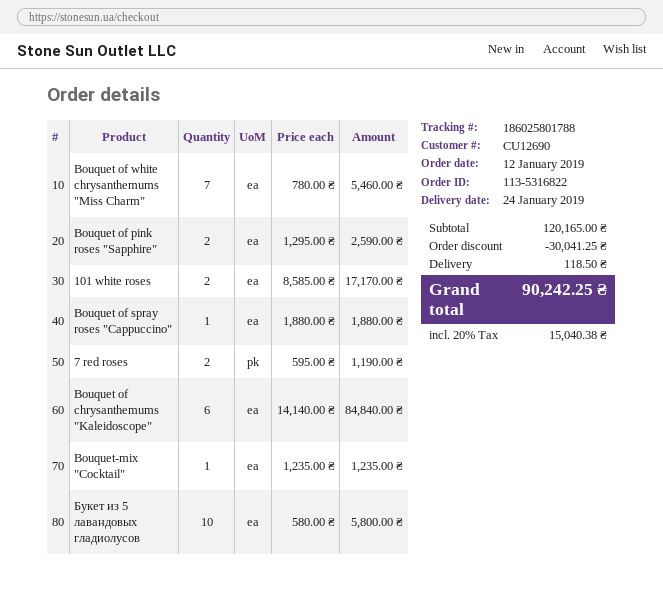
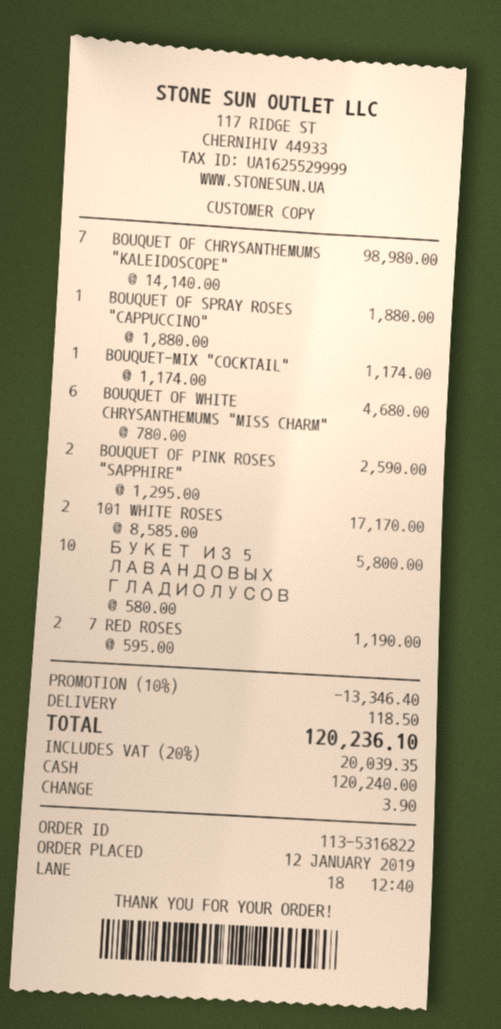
Bouquet of white chrysanthemums "Miss Charm": 7 x 780.00 = 5460.00 -> 6 x 780.00 = 4680.00
Bouquet of chrysanthemums "Kaleidoscope": 6 x 14140.00 = 84840.00 -> 7 x 14140.00 = 98980.00
Bouquet-mix "Cocktail": 1 x 1235.00 = 1235.00 -> 1 x 1174.00 = 1174.00
discount: 30041.25 -> 13346.40
tax: 20% = 15040.38 -> 20% = 20039.35
total: 90242.25 -> 120236.10

